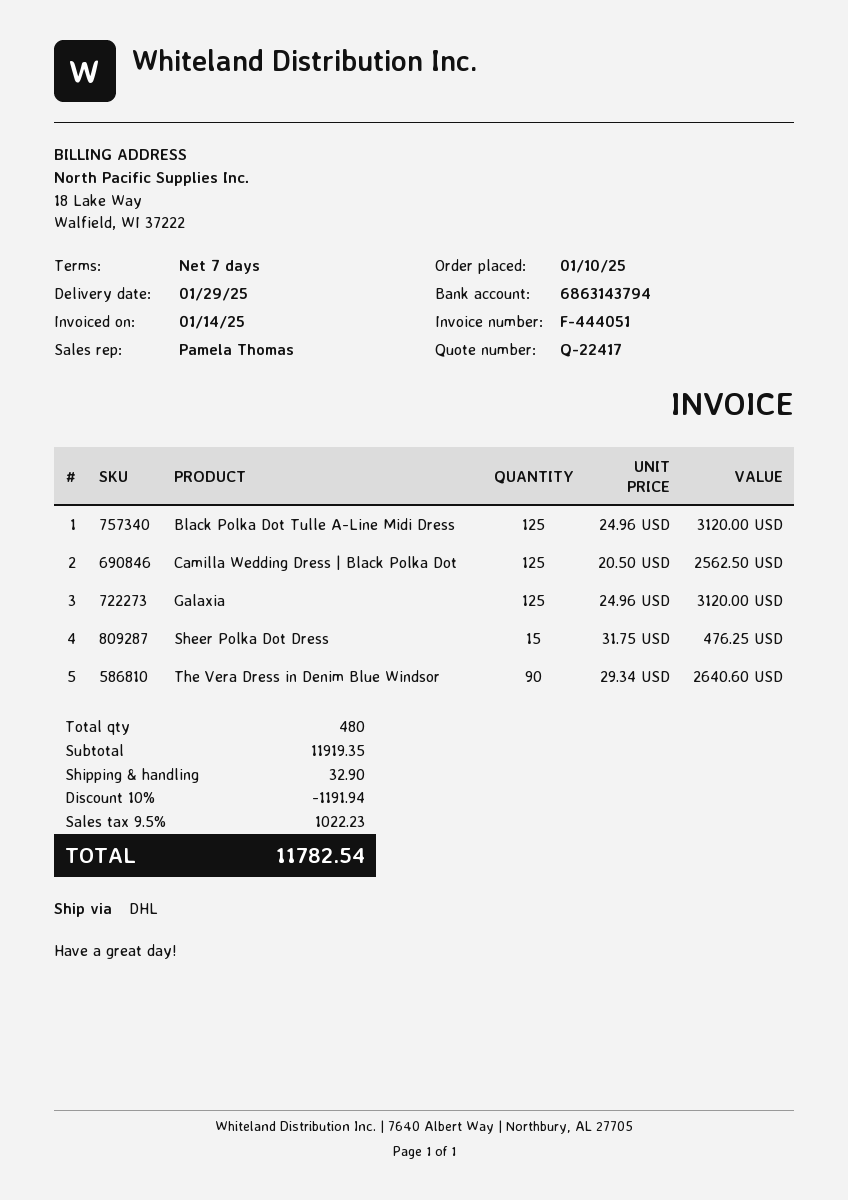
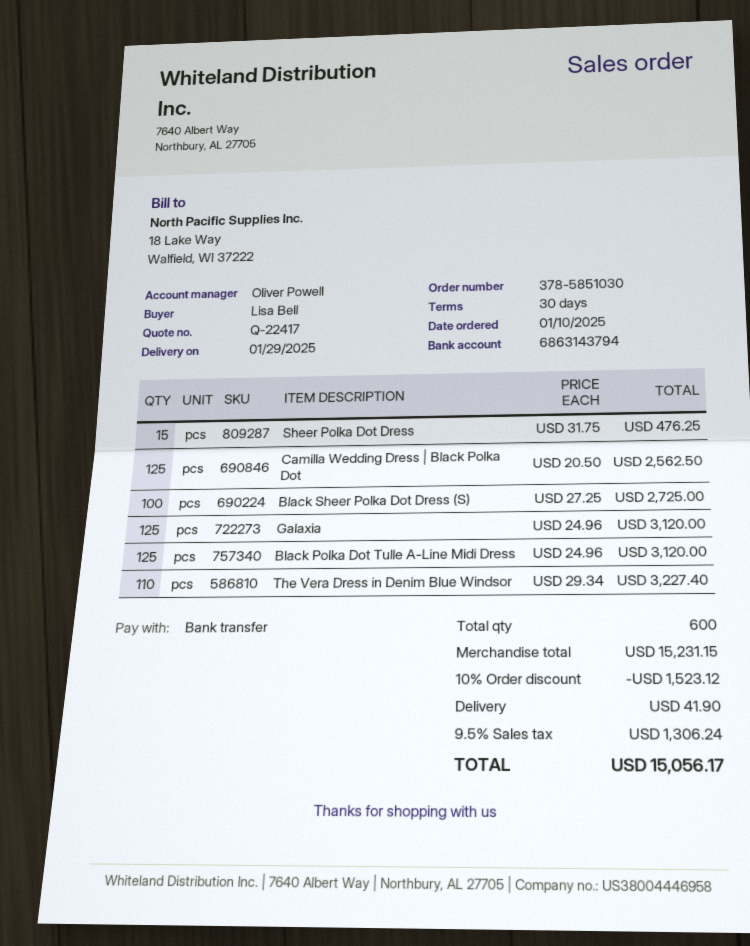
payment terms: 7 days -> 30 days
sales rep: Pamela Thomas -> Oliver Powell
The Vera Dress in Denim Blue Windsor: 90 x 29.34 = 2640.60 -> 110 x 29.34 = 3227.40
Black Sheer Polka Dot Dress (S): none -> 100 x 27.25 = 2725.00
total quantity: 480 -> 600
subtotal: 11919.35 -> 15231.15
discount: 10% = 1191.94 -> 10% = 1523.12
shipping: 32.90 -> 41.90
tax: 9.5% = 1022.23 -> 9.5% = 1306.24
total: 11782.54 -> 15056.17

